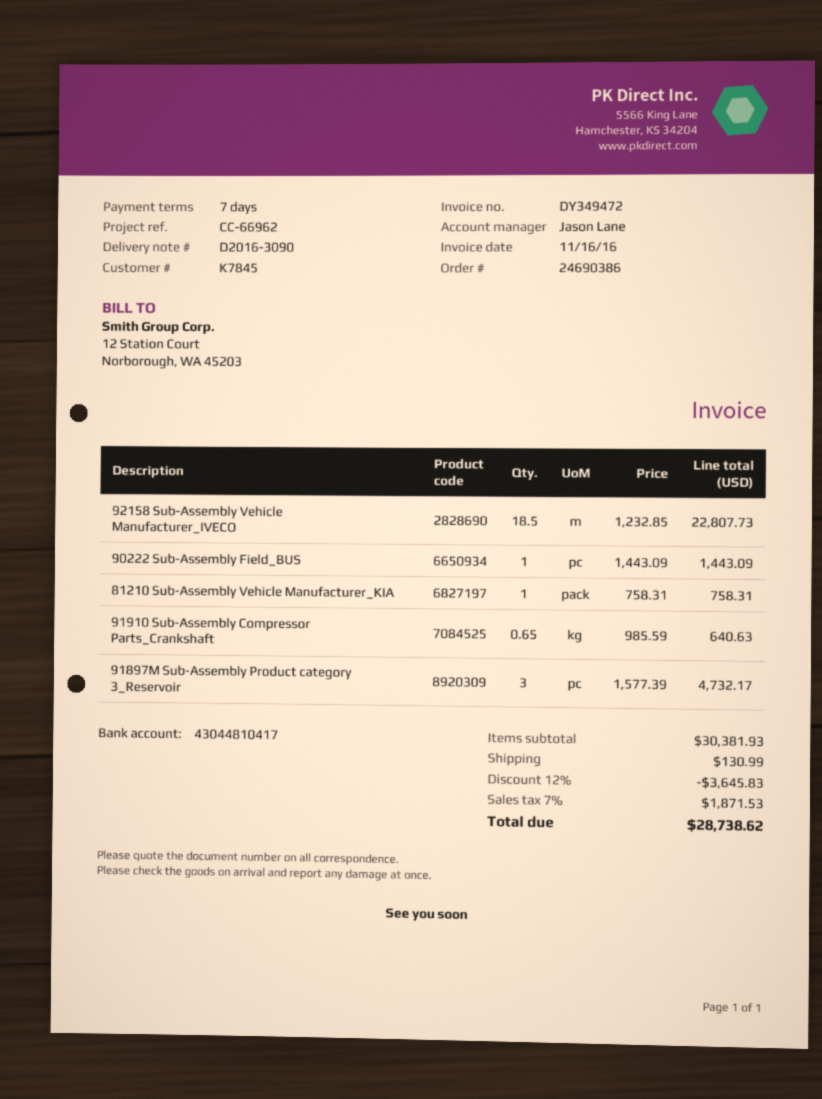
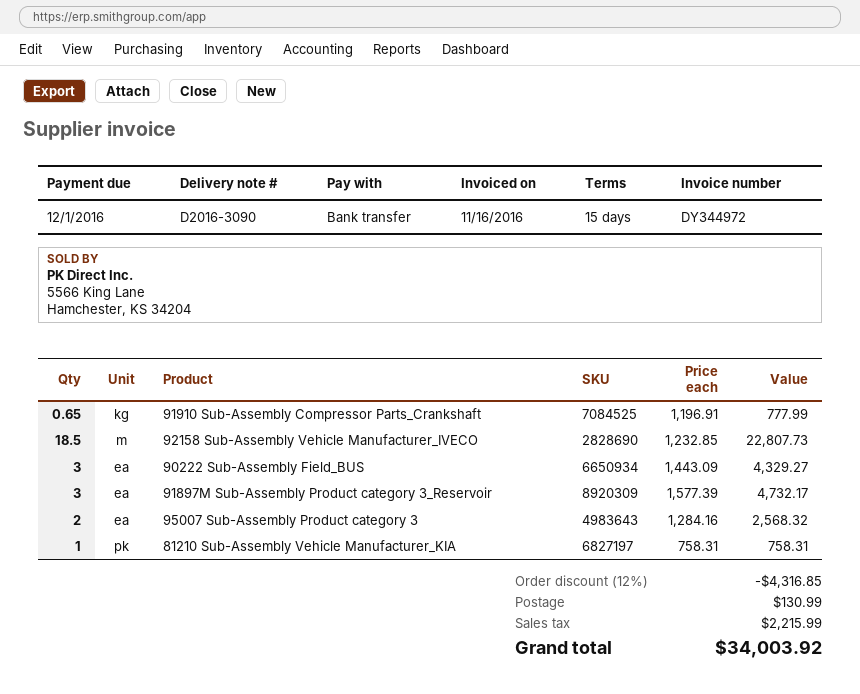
invoice number: DY349472 -> DY344972
payment terms: 7 days -> 15 days
90222 Sub-Assembly Field_BUS: 1 x 1443.09 = 1443.09 -> 3 x 1443.09 = 4329.27
91910 Sub-Assembly Compressor Parts_Crankshaft: 0.65 x 985.59 = 640.63 -> 0.65 x 1196.91 = 777.99
95007 Sub-Assembly Product category 3: none -> 2 x 1284.16 = 2568.32
discount: 12% = 3645.83 -> 12% = 4316.85
tax: 1871.53 -> 2215.99
total: 28738.62 -> 34003.92

